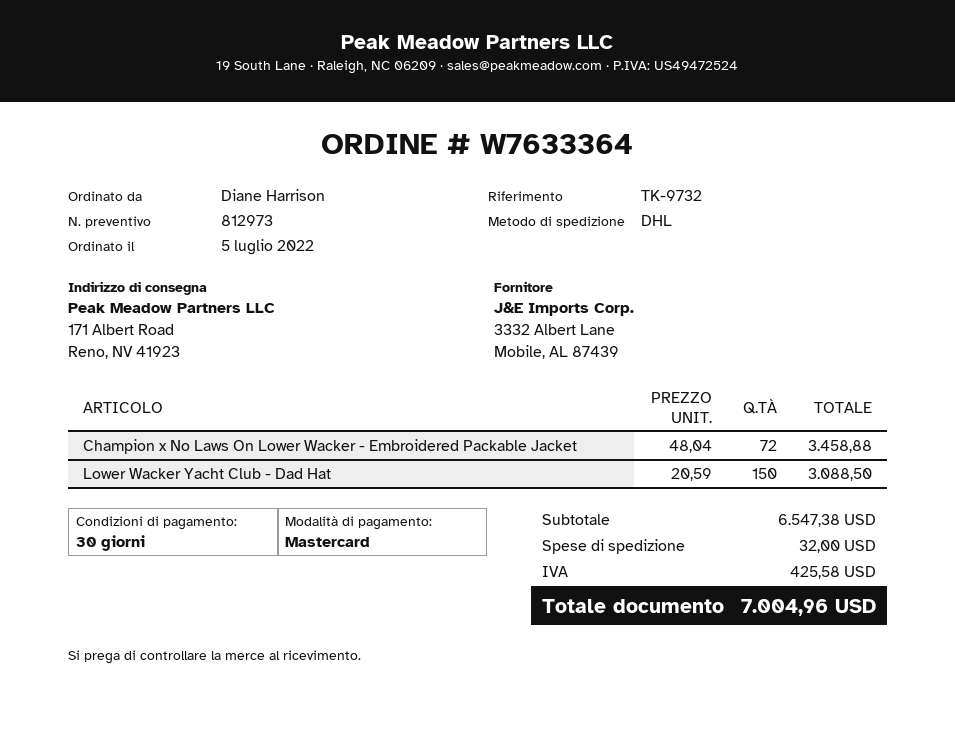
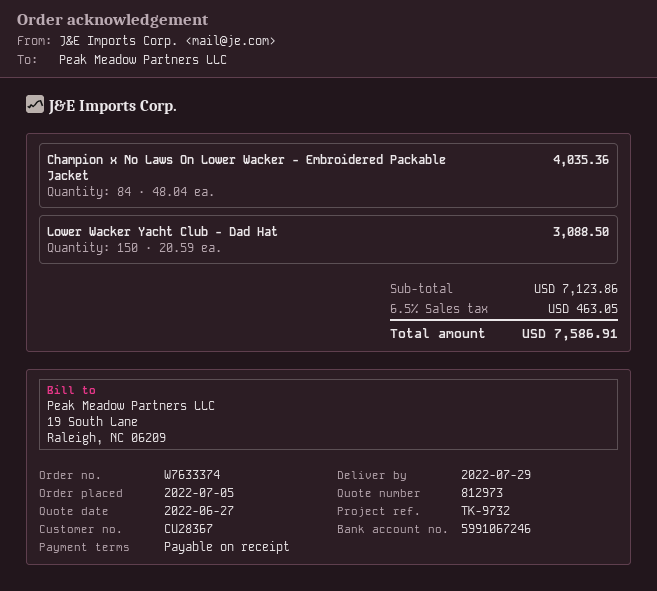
order number: W7633364 -> W7633374
payment terms: 30 days -> on receipt
Champion x No Laws On Lower Wacker - Embroidered Packable Jacket: 72 x 48.04 = 3458.88 -> 84 x 48.04 = 4035.36
subtotal: 6547.38 -> 7123.86
shipping: 32.00 -> none
tax: 425.58 -> 463.05
total: 7004.96 -> 7586.91

